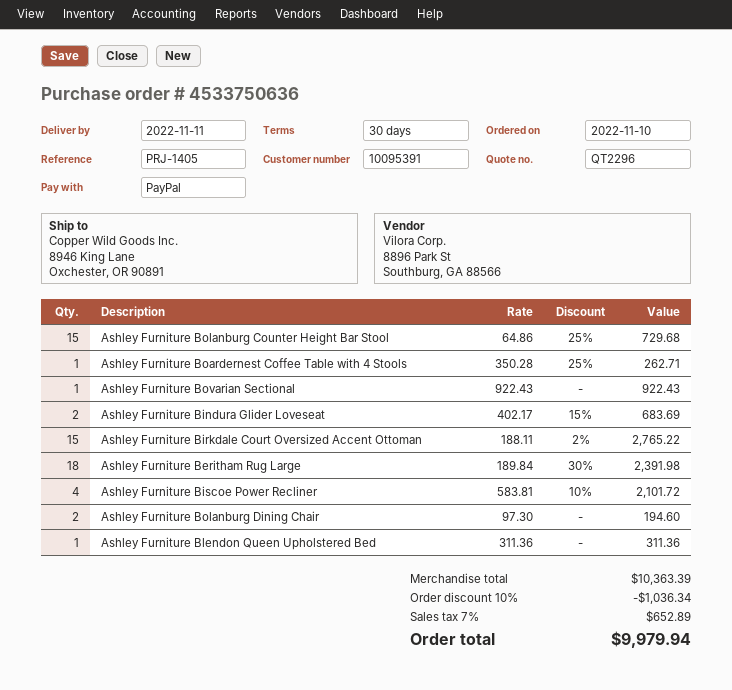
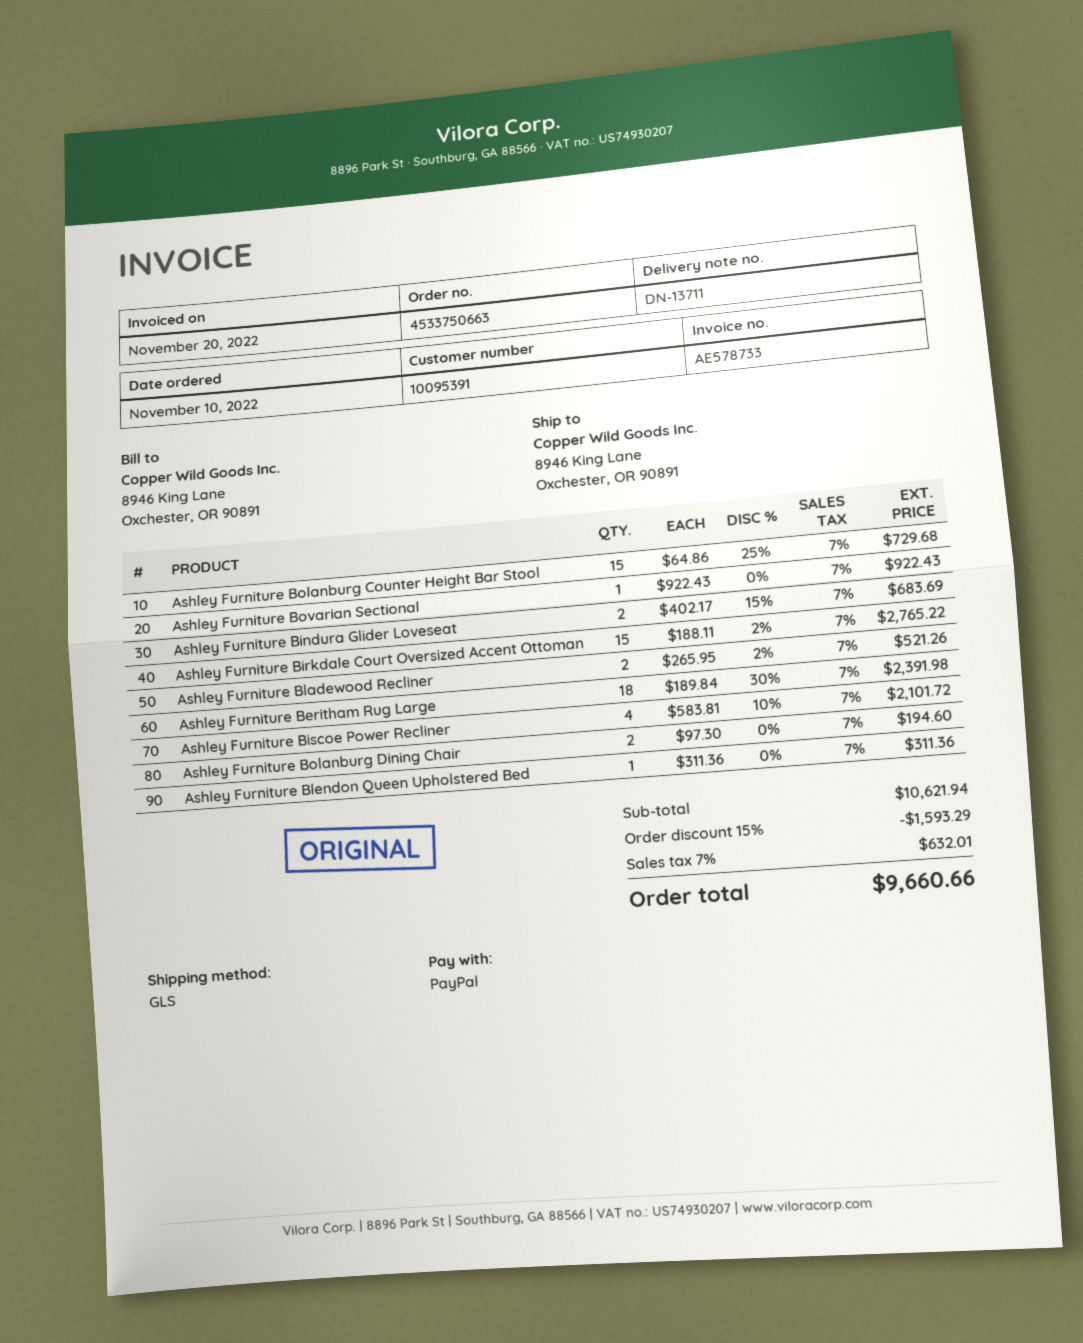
order number: 4533750636 -> 4533750663
Ashley Furniture Boardernest Coffee Table with 4 Stools: 1 x 350.28 - 25% = 262.71 -> none
Ashley Furniture Bladewood Recliner: none -> 2 x 265.95 - 2% = 521.26
subtotal: 10363.39 -> 10621.94
discount: 10% = 1036.34 -> 15% = 1593.29
tax: 7% = 652.89 -> 7% = 632.01
total: 9979.94 -> 9660.66

